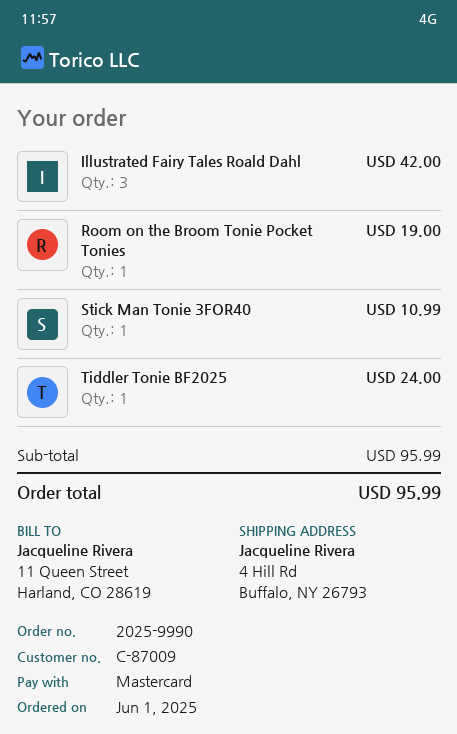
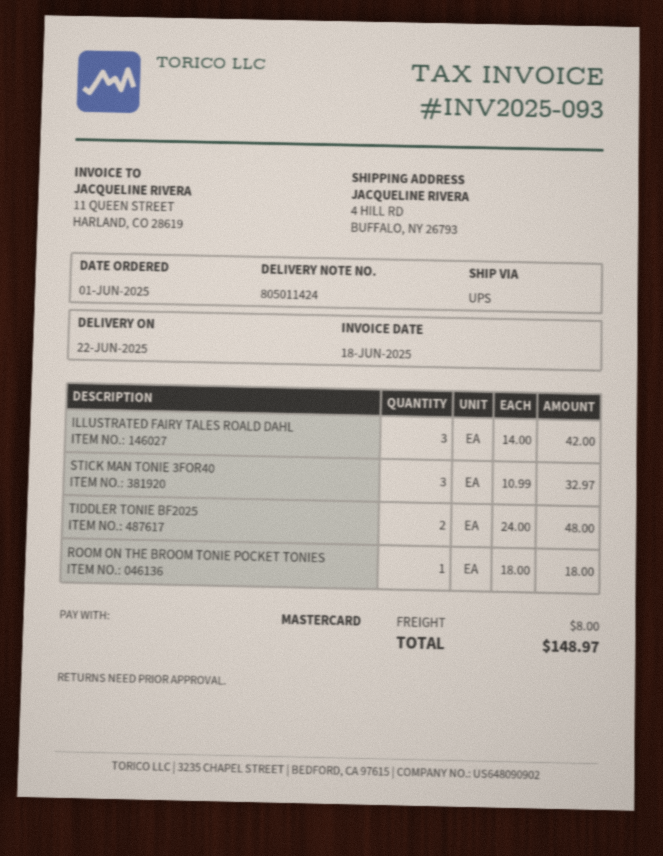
Room on the Broom Tonie Pocket Tonies: 1 for 19.00 -> 1 for 18.00
Stick Man Tonie 3FOR40: 1 for 10.99 -> 3 for 32.97
Tiddler Tonie BF2025: 1 for 24.00 -> 2 for 48.00
shipping: none -> 8.00
total: 95.99 -> 148.97

